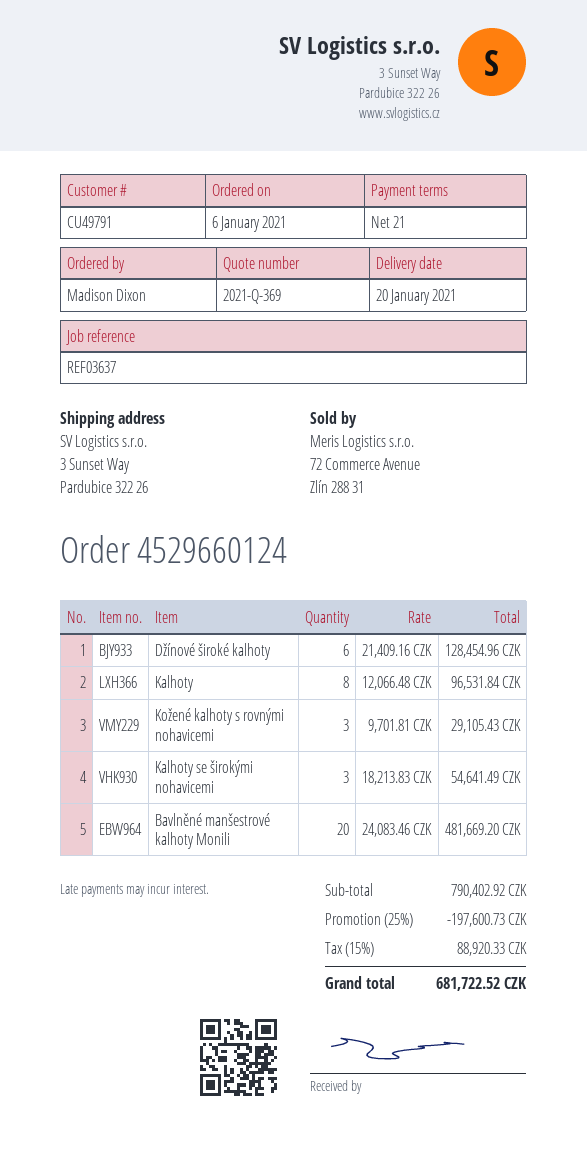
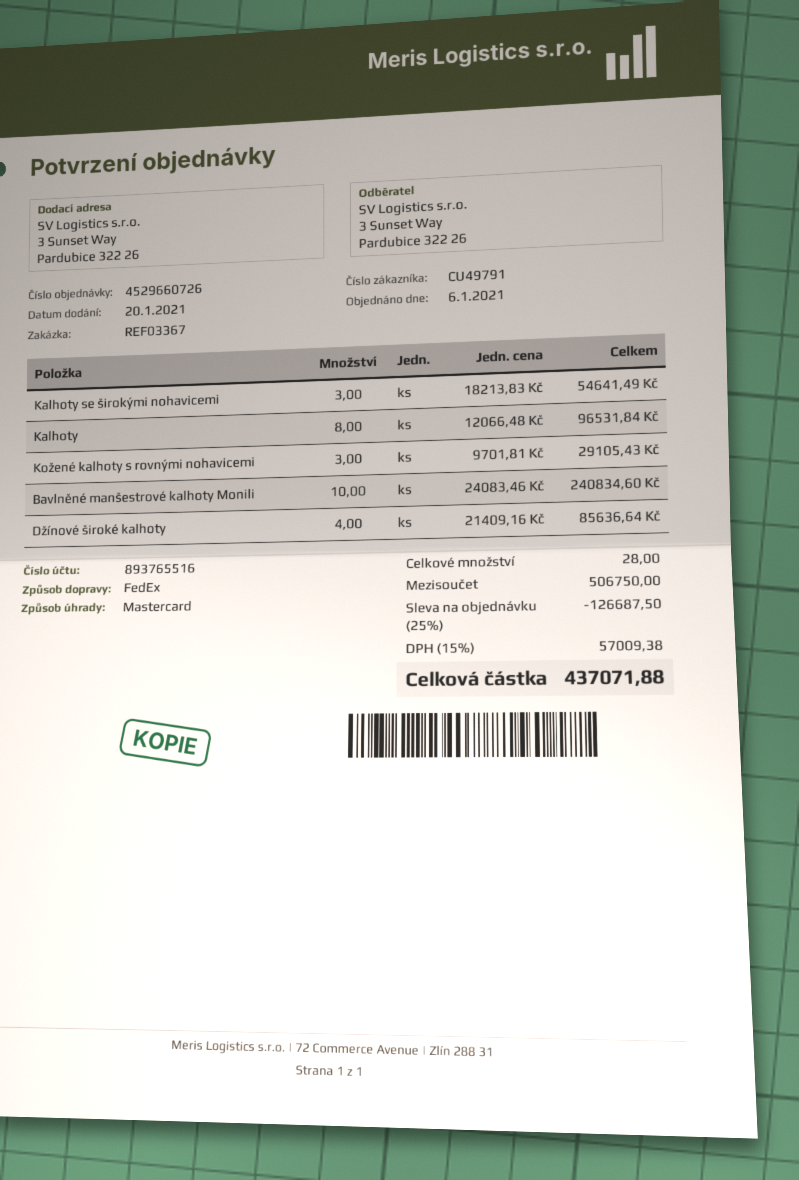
order number: 4529660124 -> 4529660726
reference: REF03637 -> REF03367
Džínové široké kalhoty: 6 x 21409.16 = 128454.96 -> 4 x 21409.16 = 85636.64
Bavlněné manšestrové kalhoty Monili: 20 x 24083.46 = 481669.20 -> 10 x 24083.46 = 240834.60
subtotal: 790402.92 -> 506750.00
discount: 25% = 197600.73 -> 25% = 126687.50
tax: 15% = 88920.33 -> 15% = 57009.38
total: 681722.52 -> 437071.88

